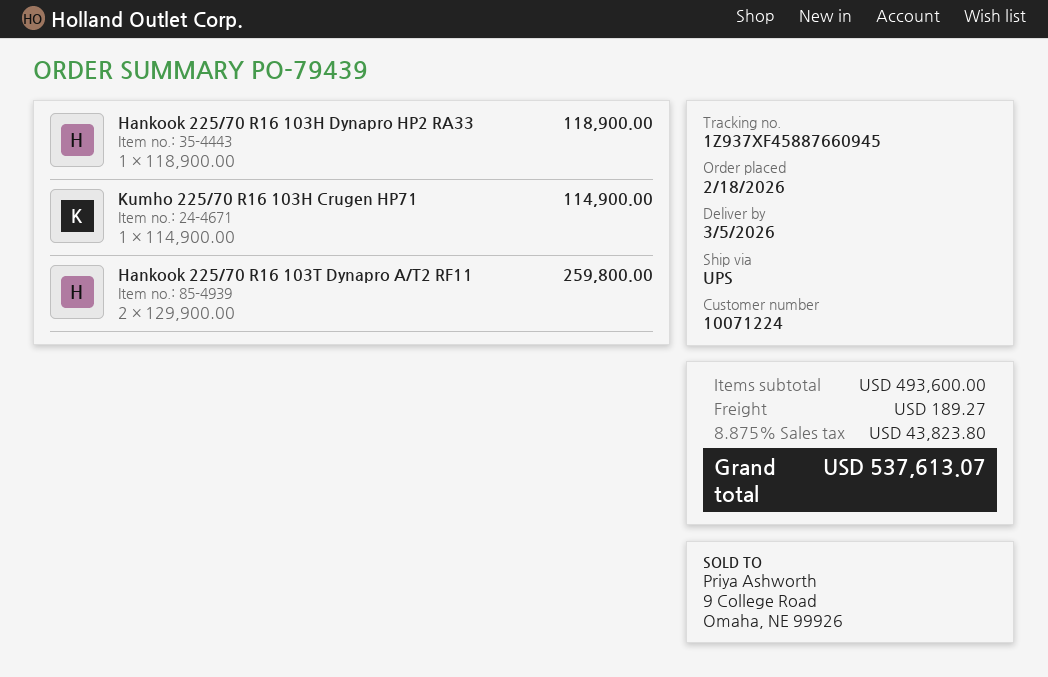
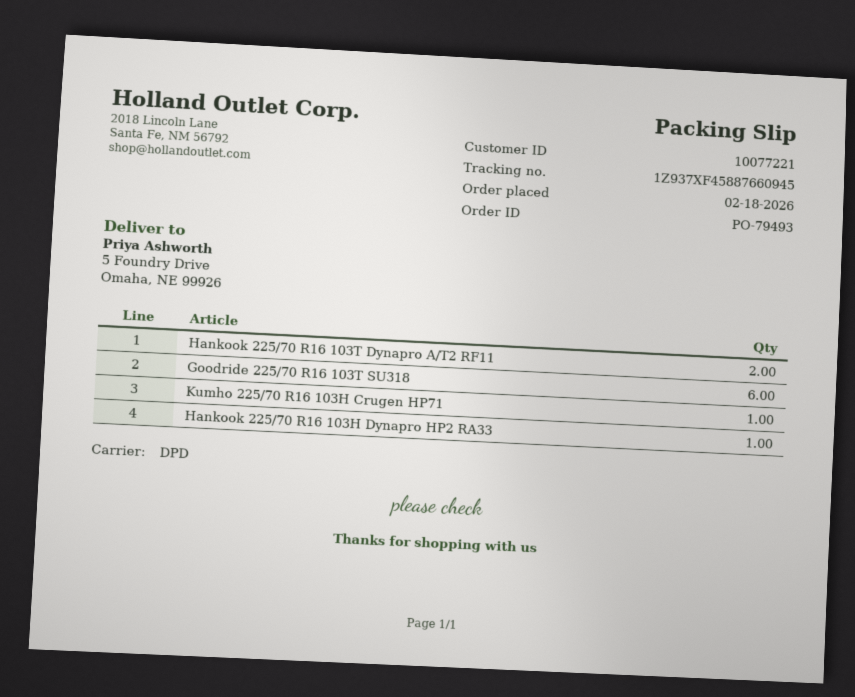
order number: PO-79439 -> PO-79493
customer number: 10071224 -> 10077221
shipping method: UPS -> DPD
Goodride 225/70 R16 103T SU318: none -> 6

